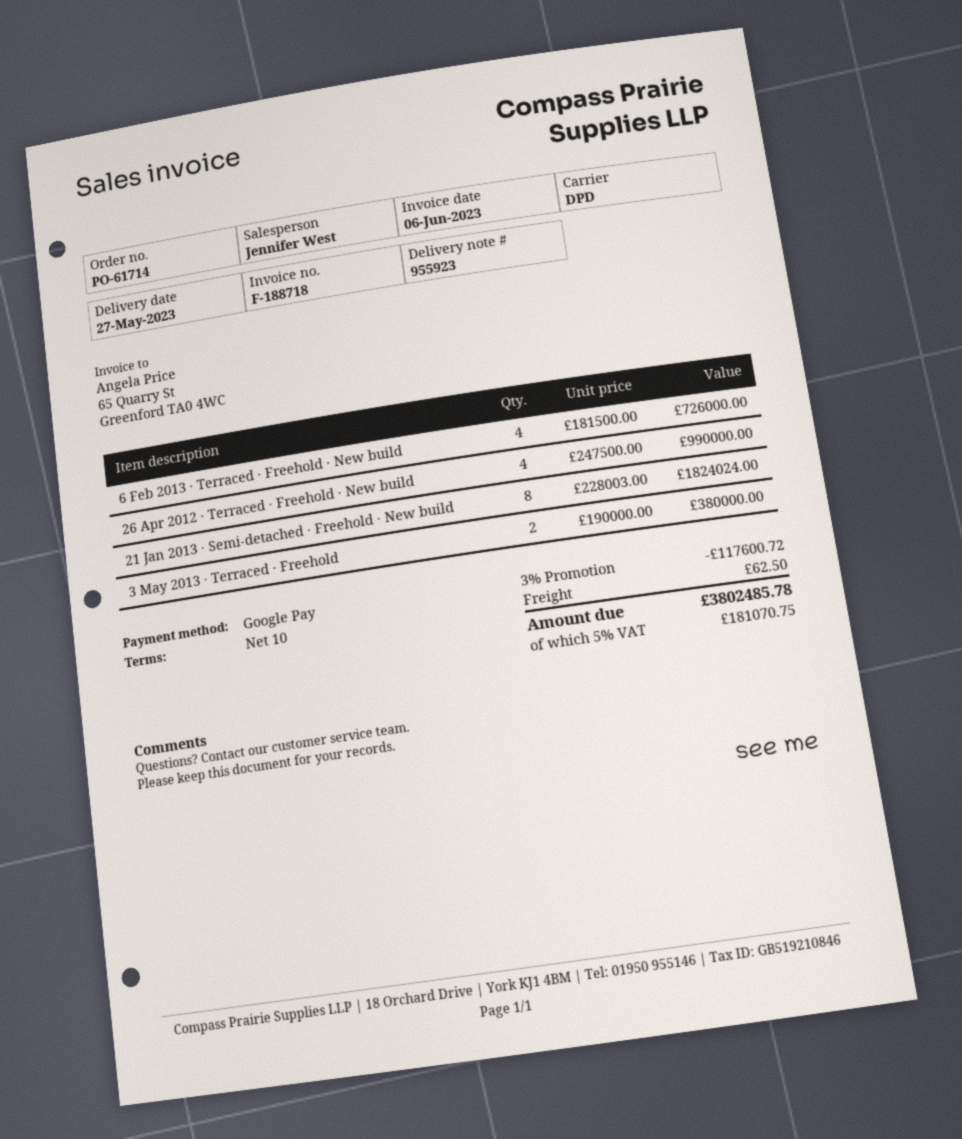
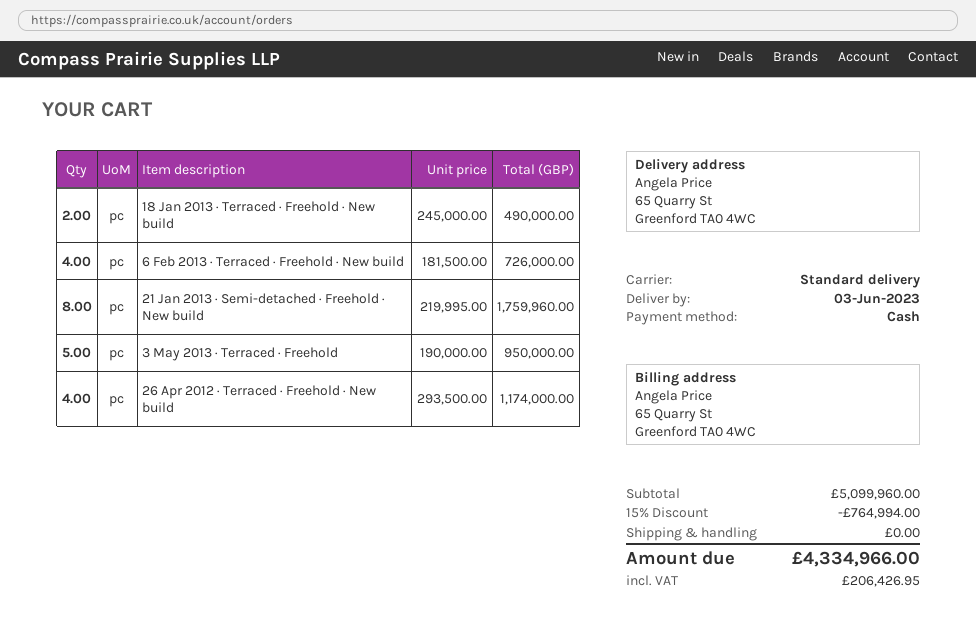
delivery date: 2023-05-27 -> 2023-06-03
payment method: Google Pay -> cash
shipping method: DPD -> standard
26 Apr 2012 · Terraced · Freehold · New build: 4 x 247500.00 = 990000.00 -> 4 x 293500.00 = 1174000.00
21 Jan 2013 · Semi-detached · Freehold · New build: 8 x 228003.00 = 1824024.00 -> 8 x 219995.00 = 1759960.00
3 May 2013 · Terraced · Freehold: 2 x 190000.00 = 380000.00 -> 5 x 190000.00 = 950000.00
18 Jan 2013 · Terraced · Freehold · New build: none -> 2 x 245000.00 = 490000.00
discount: 3% = 117600.72 -> 15% = 764994.00
shipping: 62.50 -> 0.00
tax: 181070.75 -> 206426.95
total: 3802485.78 -> 4334966.00

